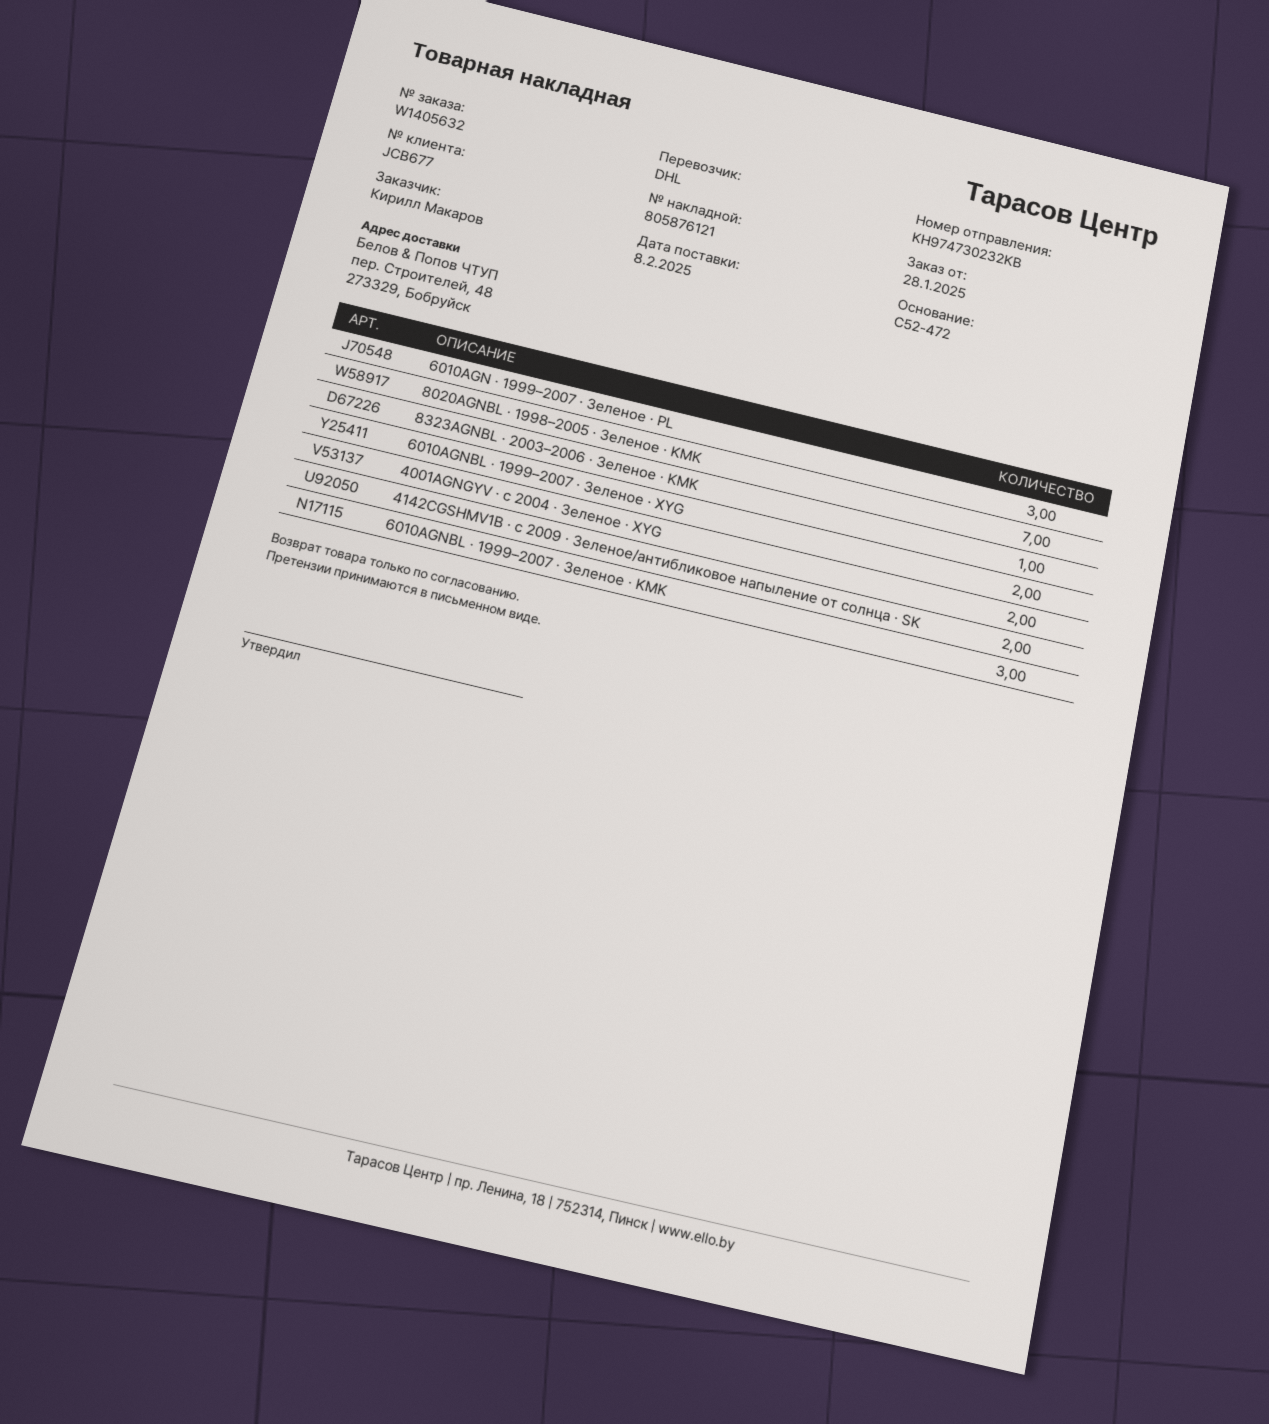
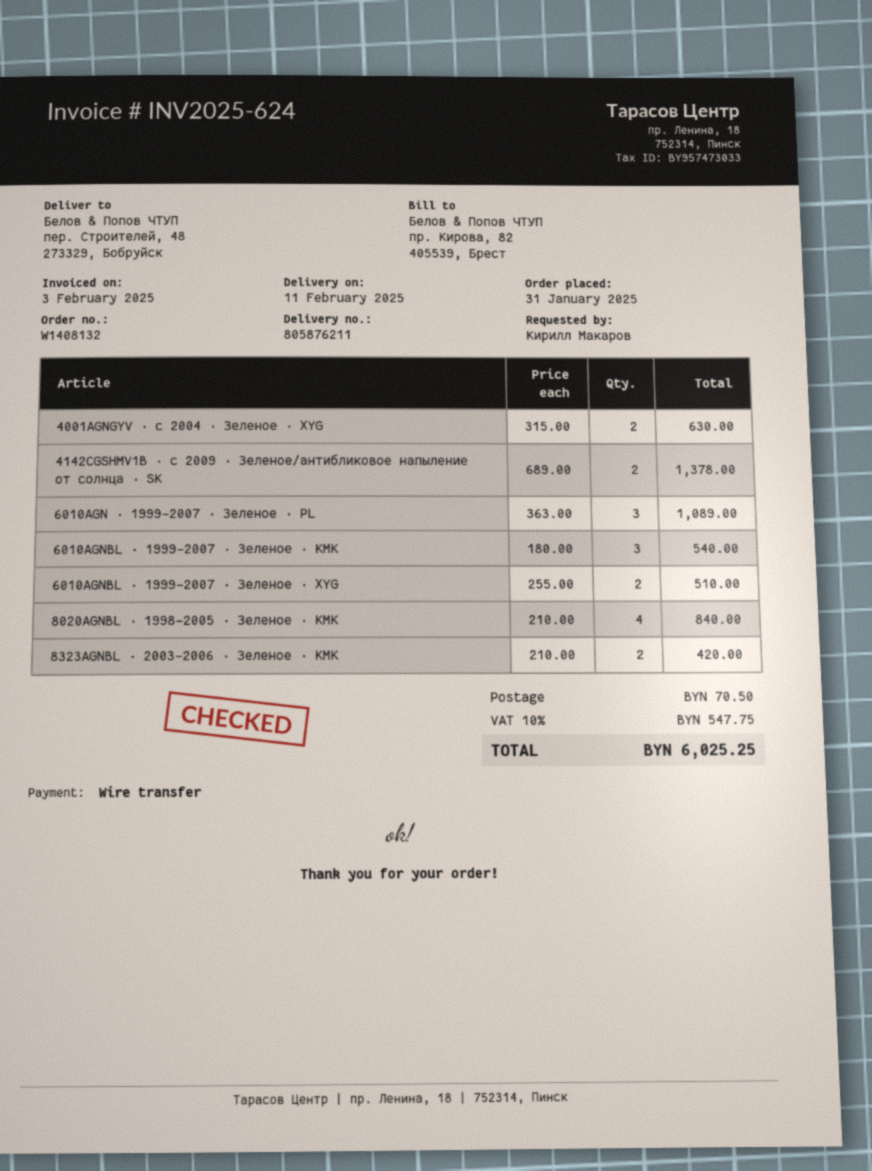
order number: W1405632 -> W1408132
order date: 2025-01-28 -> 2025-01-31
delivery note number: 805876121 -> 805876211
delivery date: 2025-02-08 -> 2025-02-11
8020AGNBL · 1998–2005 · Зеленое · KMK: 7 -> 4
8323AGNBL · 2003–2006 · Зеленое · KMK: 1 -> 2

